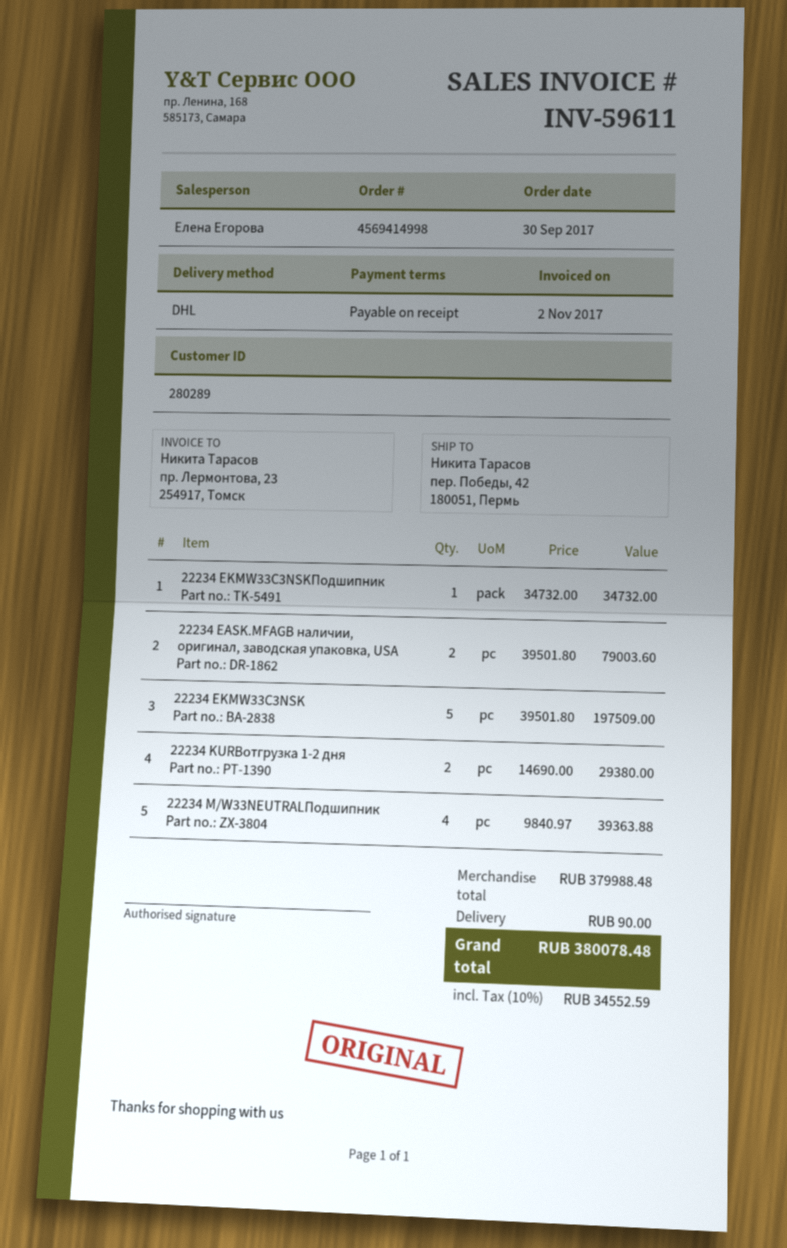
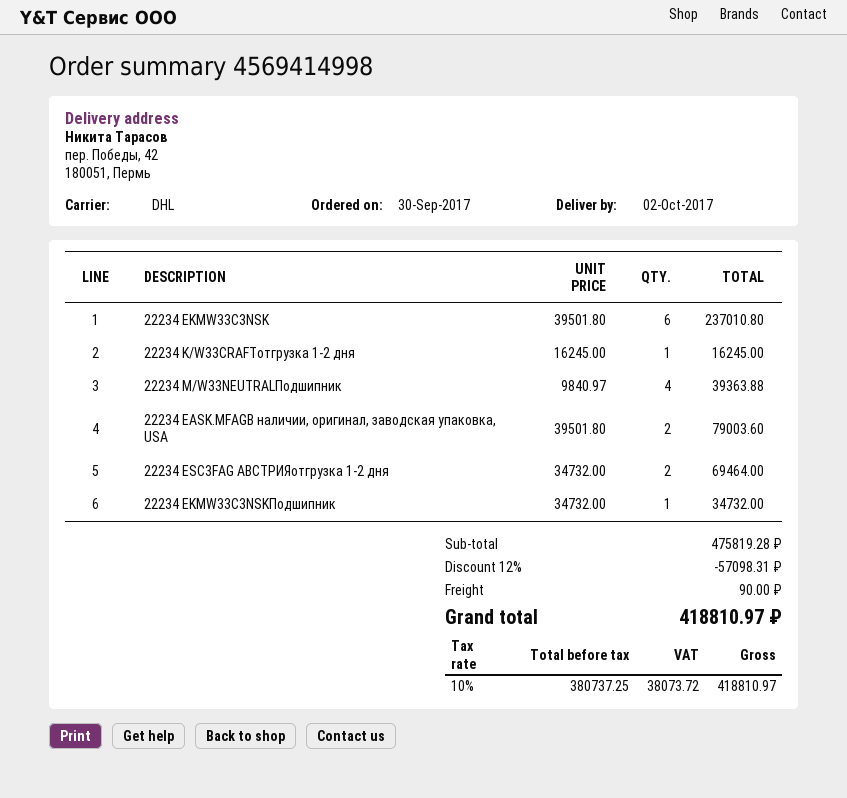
22234 EKMW33C3NSK: 5 x 39501.80 = 197509.00 -> 6 x 39501.80 = 237010.80
22234 KURBотгрузка 1-2 дня: 2 x 14690.00 = 29380.00 -> none
22234 K/W33CRAFTотгрузка 1-2 дня: none -> 1 x 16245.00 = 16245.00
22234 ESC3FAG АВСТРИЯотгрузка 1-2 дня: none -> 2 x 34732.00 = 69464.00
subtotal: 379988.48 -> 475819.28
discount: none -> 12% = 57098.31
tax: 10% = 34552.59 -> 10% = 38073.72
total: 380078.48 -> 418810.97

